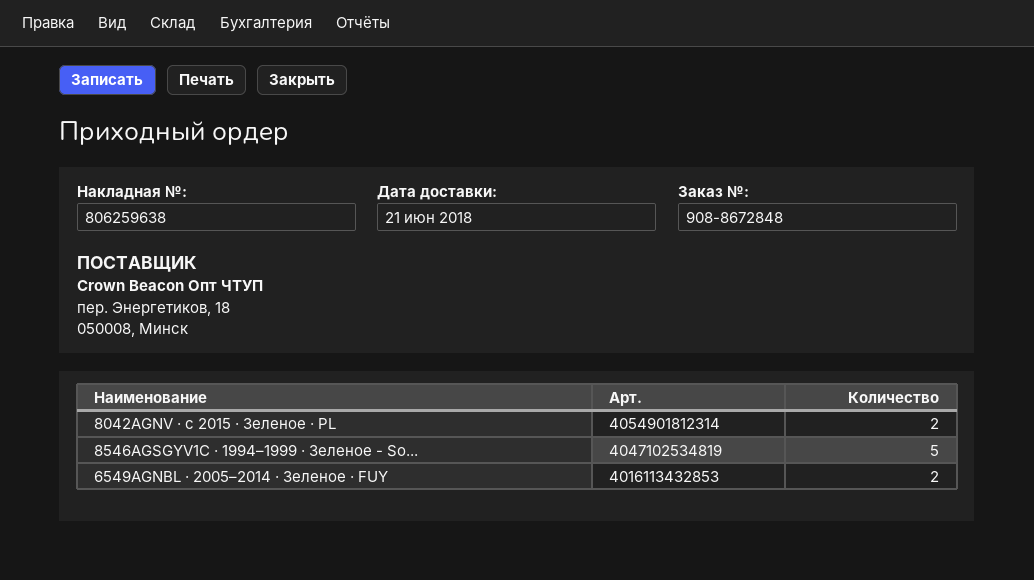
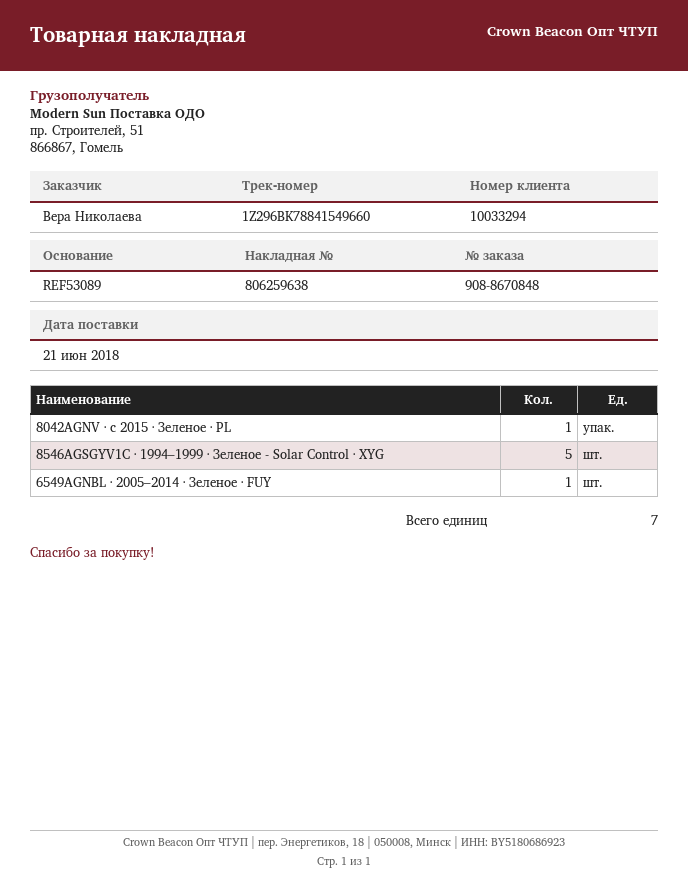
order number: 908-8672848 -> 908-8670848
8042AGNV · с 2015 · Зеленое · PL: 2 -> 1
6549AGNBL · 2005–2014 · Зеленое · FUY: 2 -> 1

